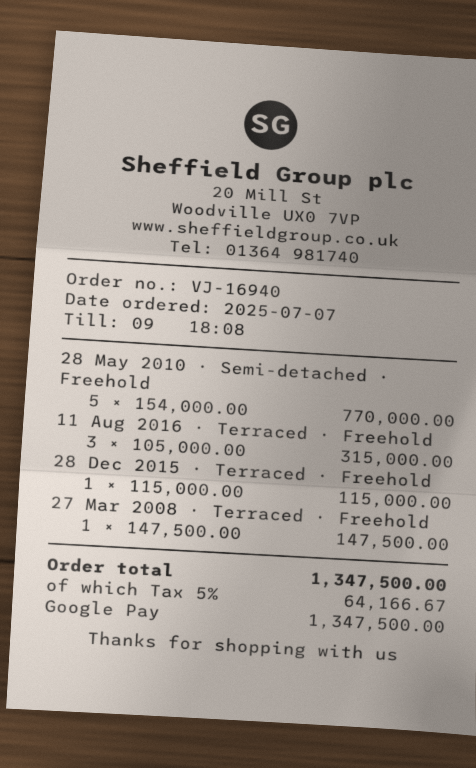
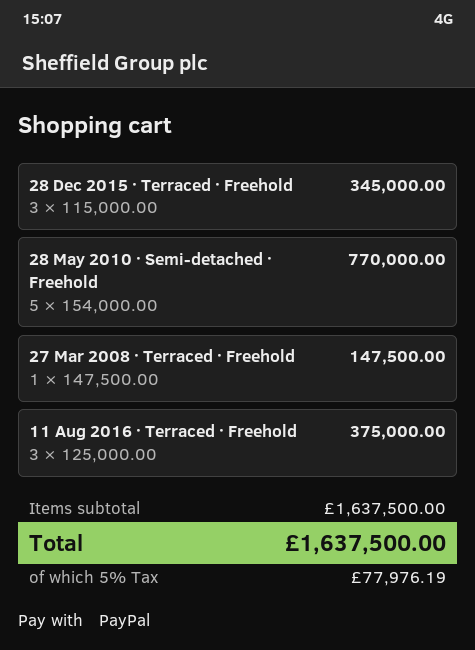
payment method: Google Pay -> PayPal
11 Aug 2016 · Terraced · Freehold: 3 x 105000.00 = 315000.00 -> 3 x 125000.00 = 375000.00
28 Dec 2015 · Terraced · Freehold: 1 x 115000.00 = 115000.00 -> 3 x 115000.00 = 345000.00
tax: 5% = 64166.67 -> 5% = 77976.19
total: 1347500.00 -> 1637500.00

